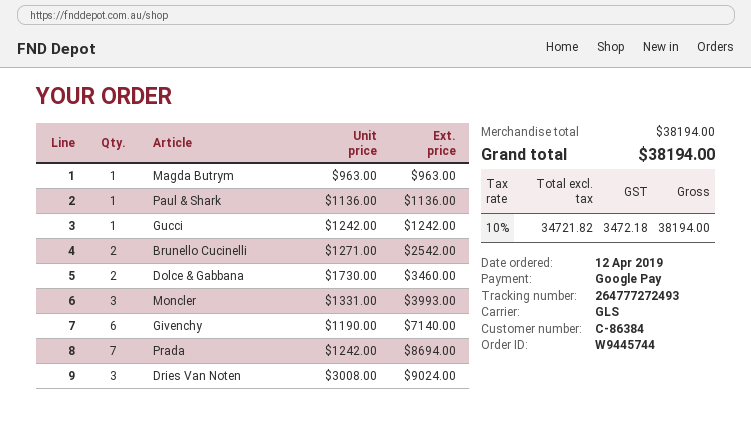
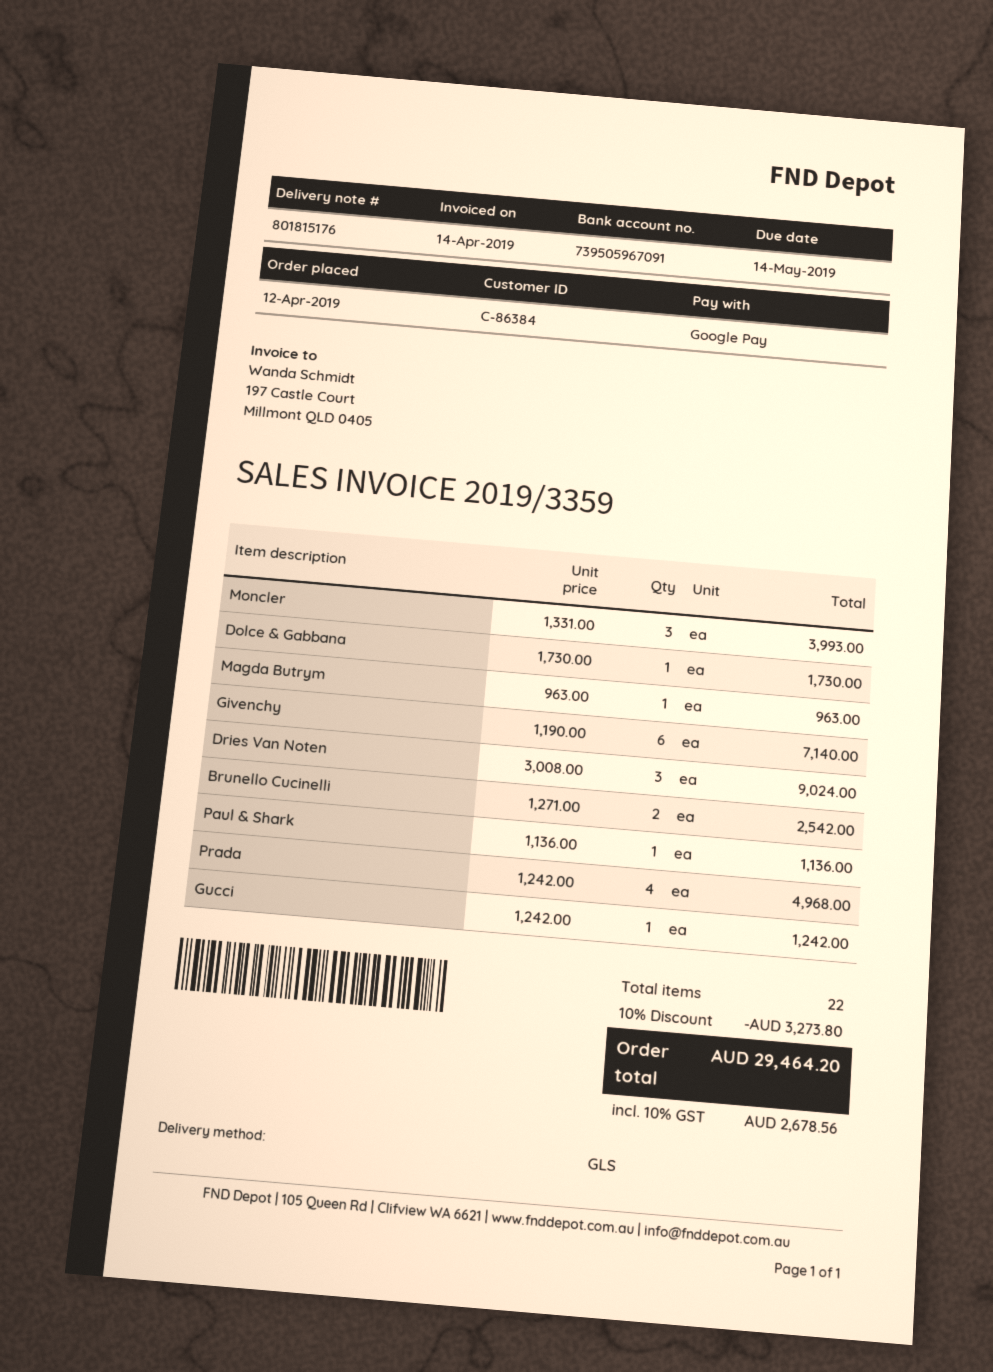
Dolce & Gabbana: 2 x 1730.00 = 3460.00 -> 1 x 1730.00 = 1730.00
Prada: 7 x 1242.00 = 8694.00 -> 4 x 1242.00 = 4968.00
discount: none -> 10% = 3273.80
tax: 10% = 3472.18 -> 10% = 2678.56
total: 38194.00 -> 29464.20

